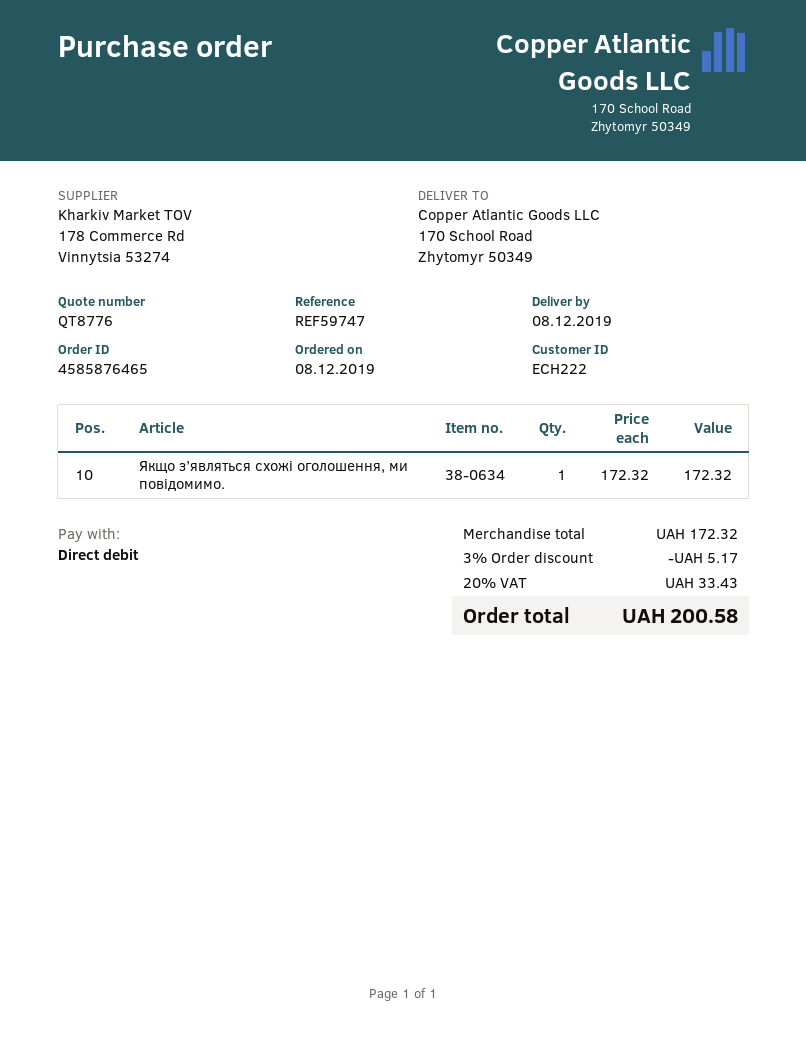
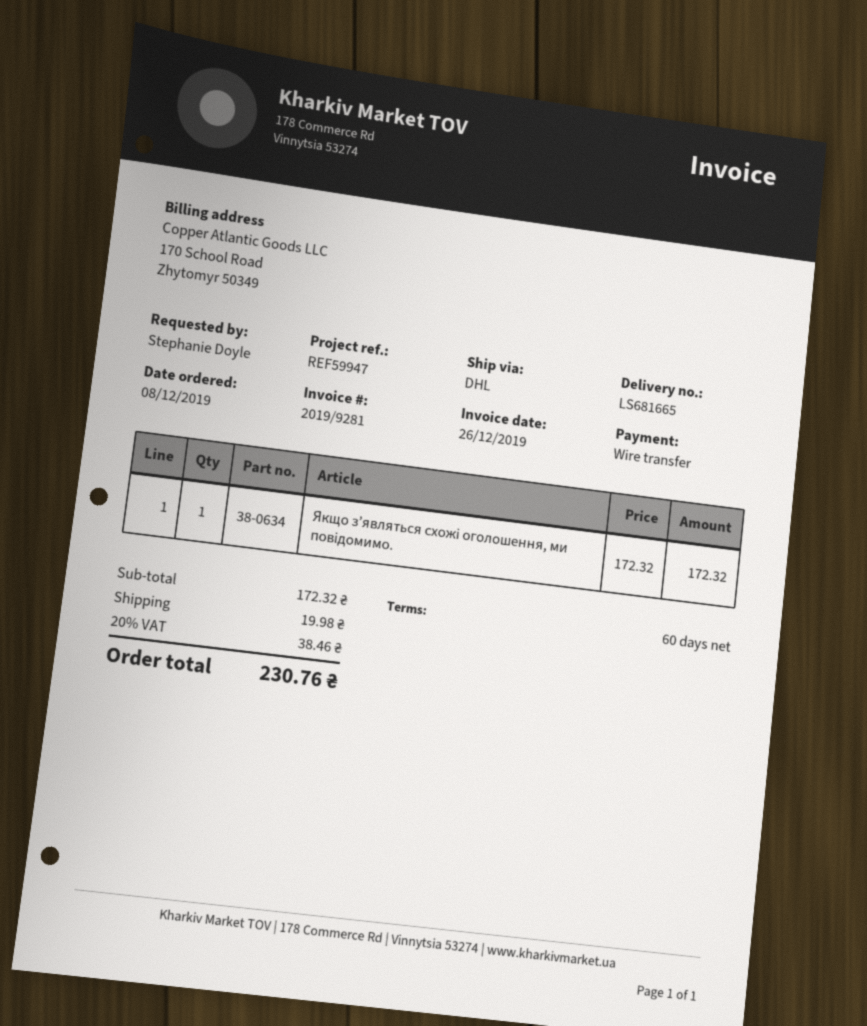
reference: REF59747 -> REF59947
payment method: direct debit -> bank transfer
discount: 3% = 5.17 -> none
shipping: none -> 19.98
tax: 20% = 33.43 -> 20% = 38.46
total: 200.58 -> 230.76

